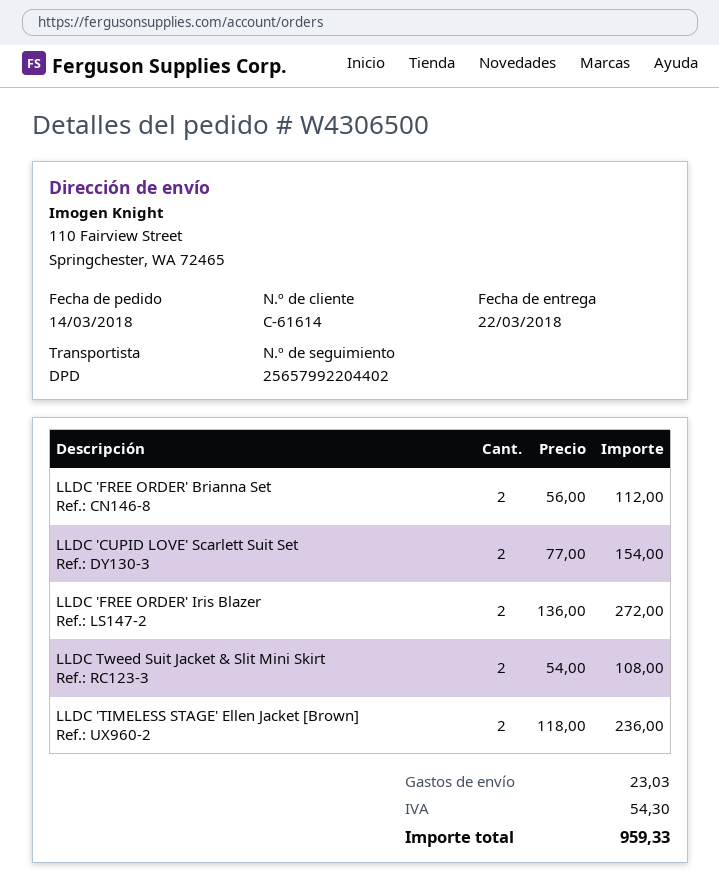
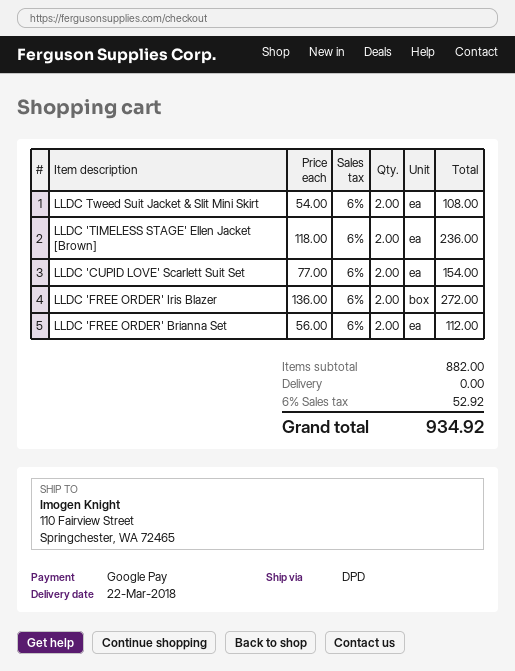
shipping: 23.03 -> 0.00
tax: 54.30 -> 52.92
total: 959.33 -> 934.92

